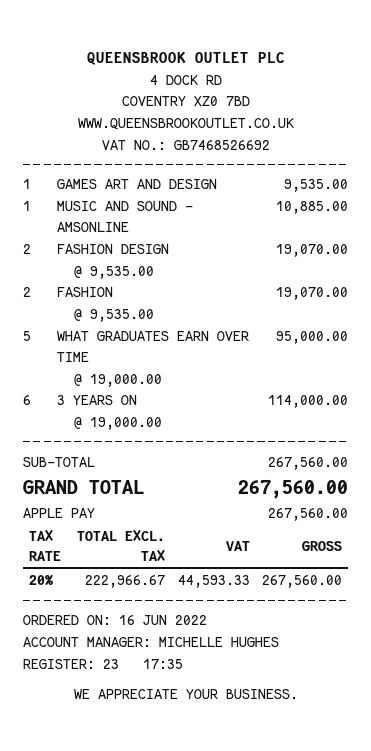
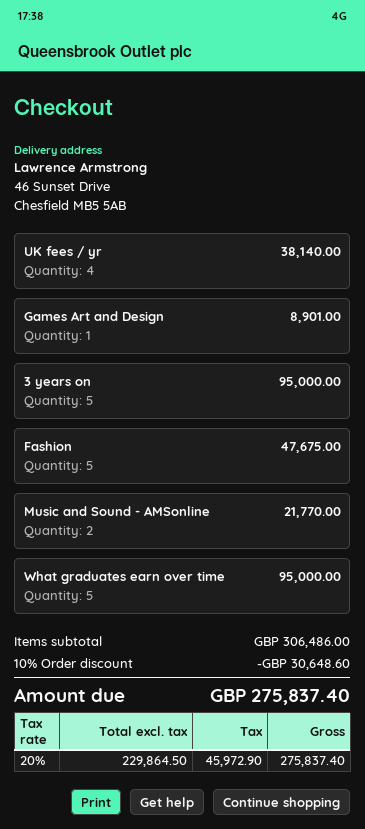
GAMES ART AND DESIGN: 1 for 9535.00 -> 1 for 8901.00
MUSIC AND SOUND - AMSONLINE: 1 for 10885.00 -> 2 for 21770.00
FASHION DESIGN: 2 for 19070.00 -> none
FASHION: 2 for 19070.00 -> 5 for 47675.00
3 YEARS ON: 6 for 114000.00 -> 5 for 95000.00
UK fees / yr: none -> 4 for 38140.00
subtotal: 267560.00 -> 306486.00
discount: none -> 10% = 30648.60
net: 222966.67 -> 229864.50
tax: 20% = 44593.33 -> 20% = 45972.90
total: 267560.00 -> 275837.40

